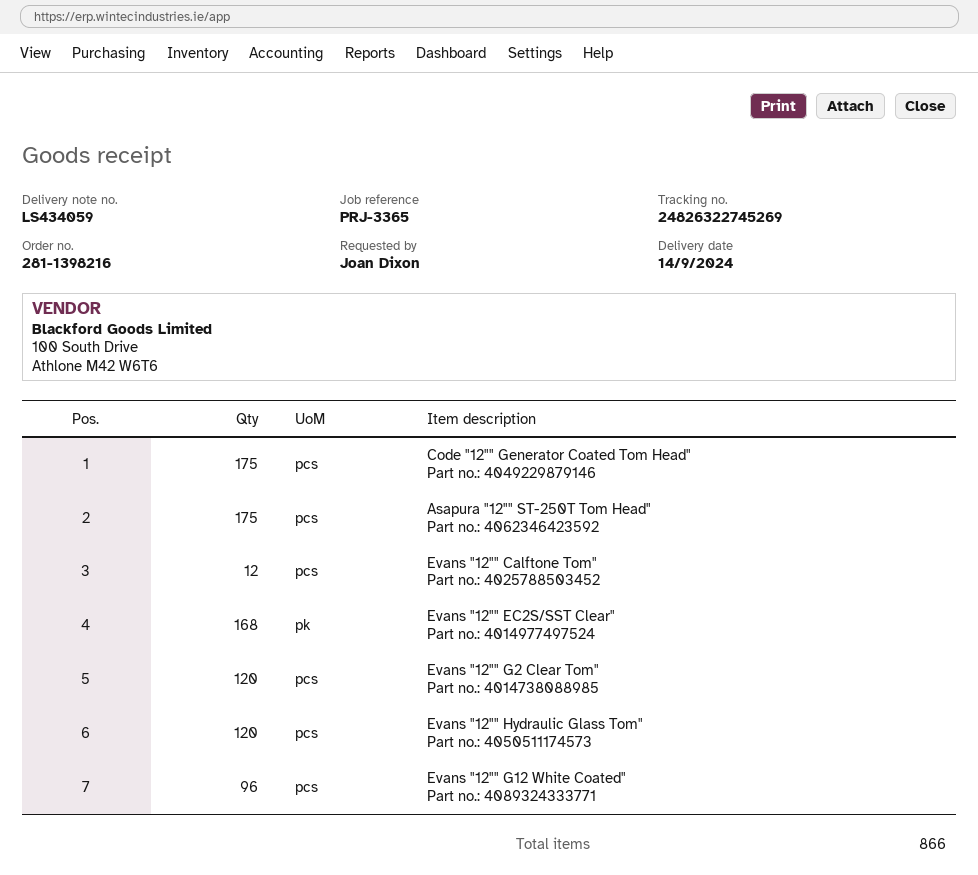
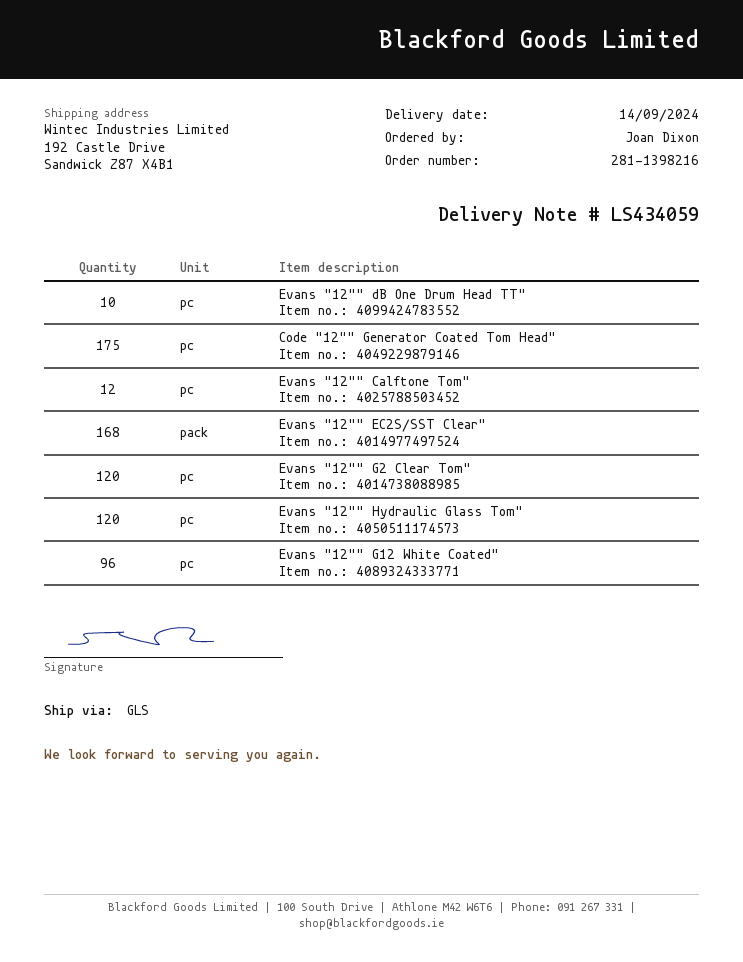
Asapura "12"" ST-250T Tom Head": 175 -> none
Evans "12"" dB One Drum Head TT": none -> 10

